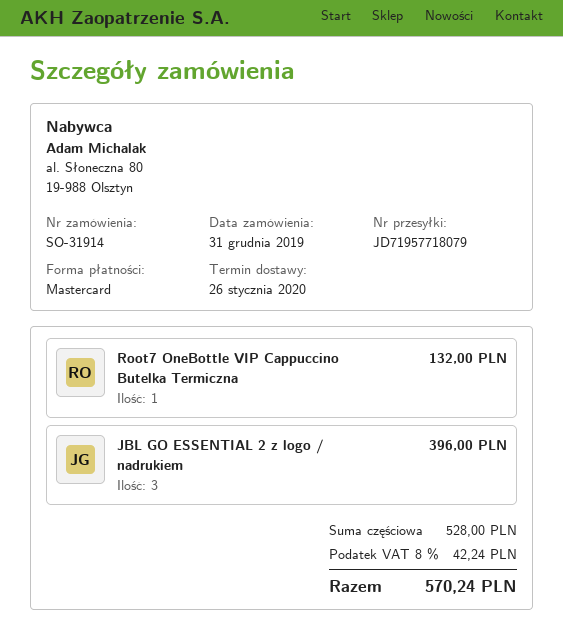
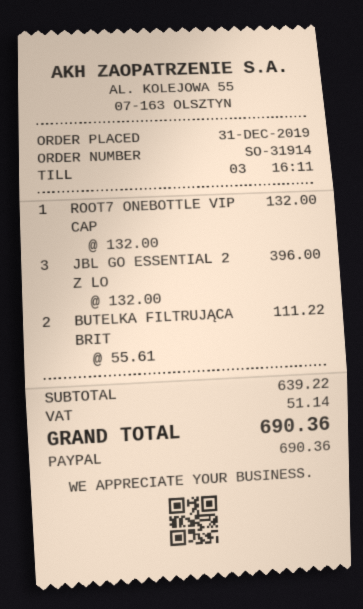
payment method: Mastercard -> PayPal
BUTELKA FILTRUJĄCA BRIT: none -> 2 for 111.22
subtotal: 528.00 -> 639.22
tax: 42.24 -> 51.14
total: 570.24 -> 690.36

